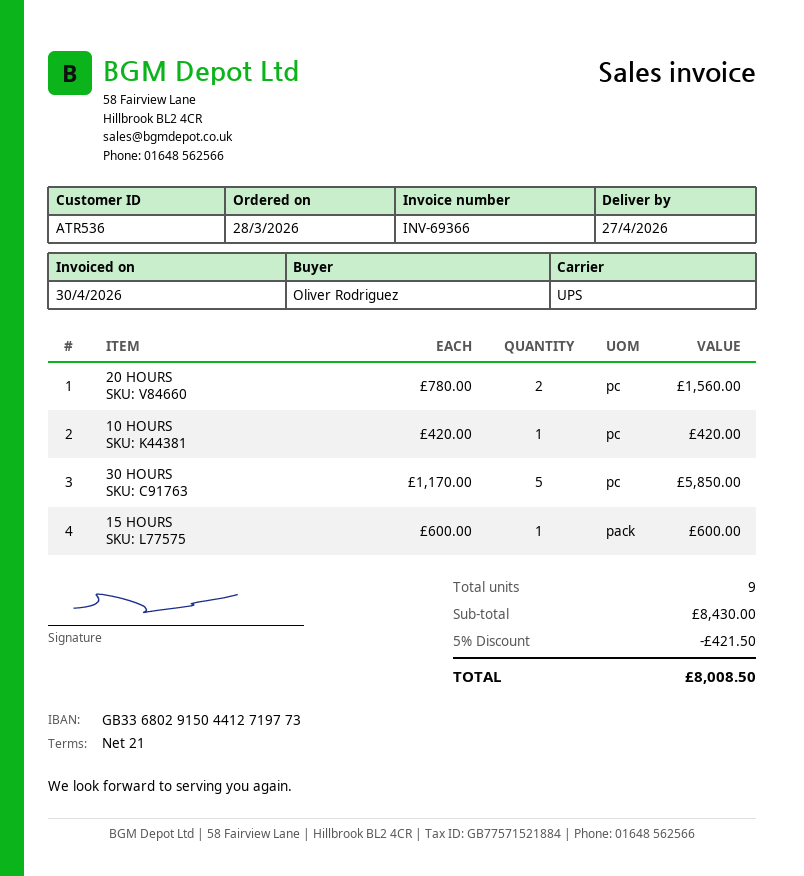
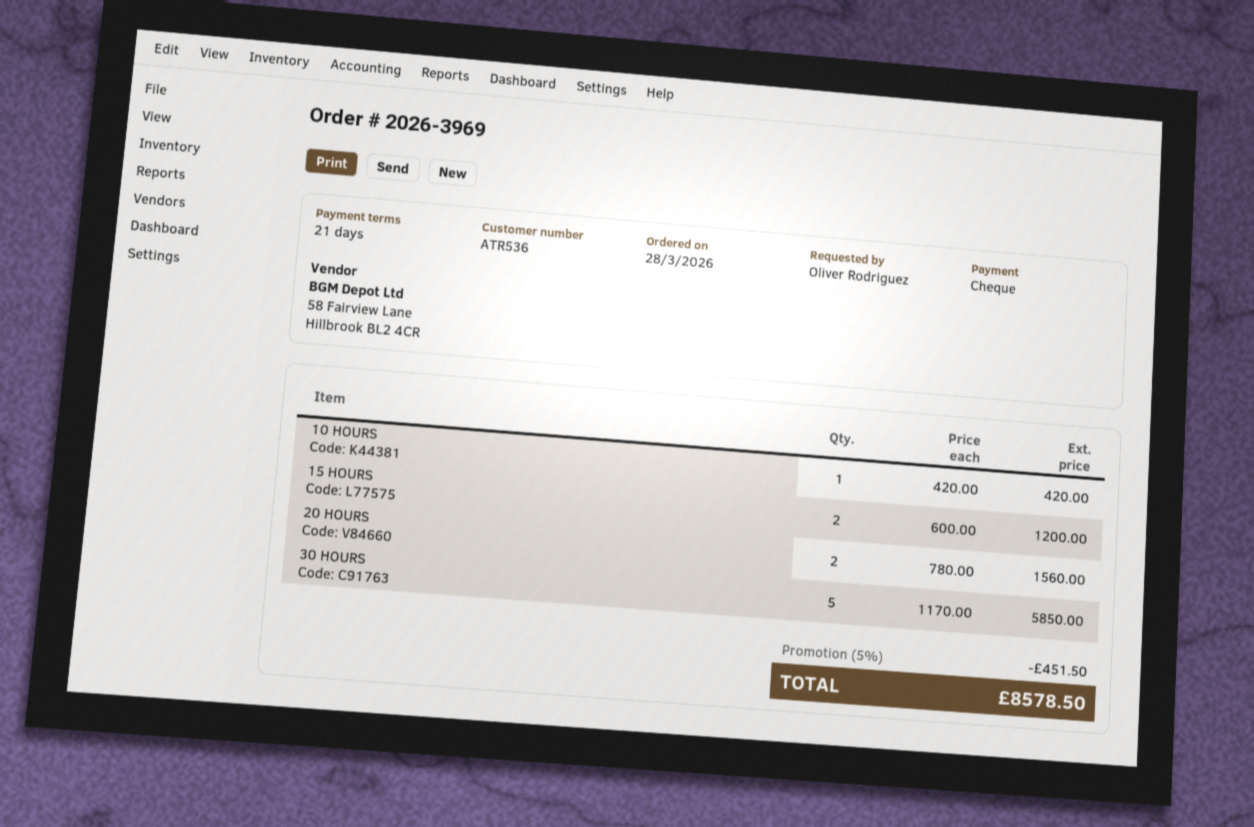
15 HOURS: 1 x 600.00 = 600.00 -> 2 x 600.00 = 1200.00
discount: 5% = 421.50 -> 5% = 451.50
total: 8008.50 -> 8578.50

